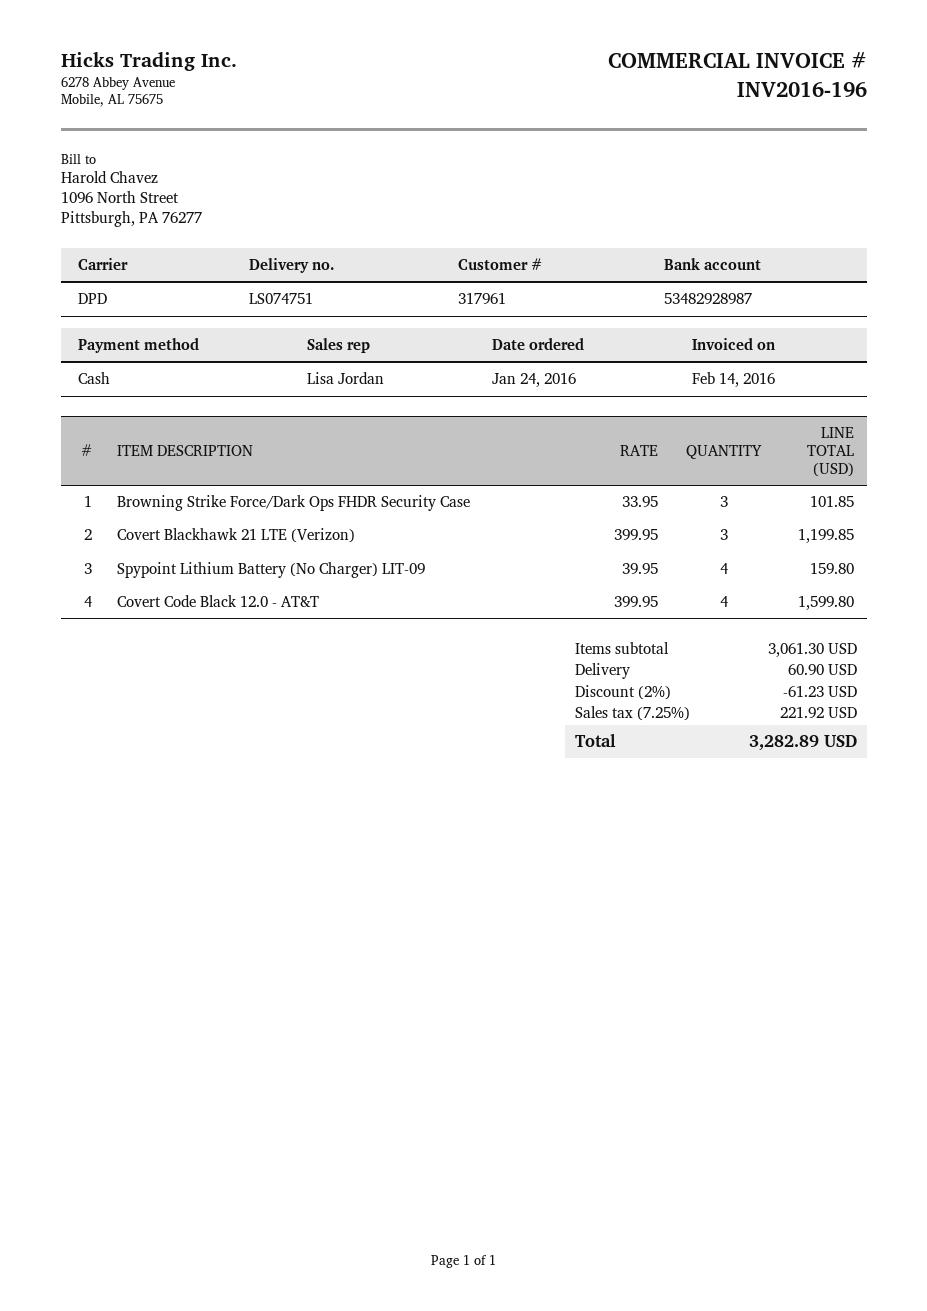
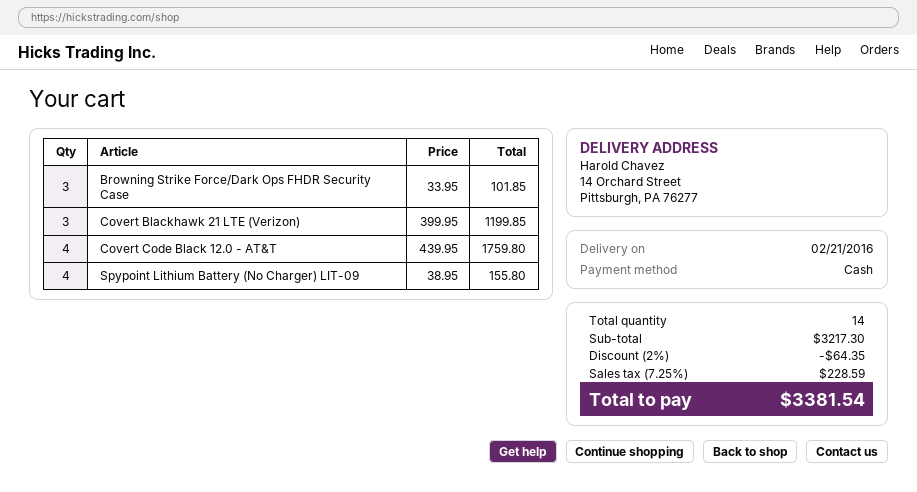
Spypoint Lithium Battery (No Charger) LIT-09: 4 x 39.95 = 159.80 -> 4 x 38.95 = 155.80
Covert Code Black 12.0 - AT&T: 4 x 399.95 = 1599.80 -> 4 x 439.95 = 1759.80
subtotal: 3061.30 -> 3217.30
discount: 2% = 61.23 -> 2% = 64.35
shipping: 60.90 -> none
tax: 7.25% = 221.92 -> 7.25% = 228.59
total: 3282.89 -> 3381.54

